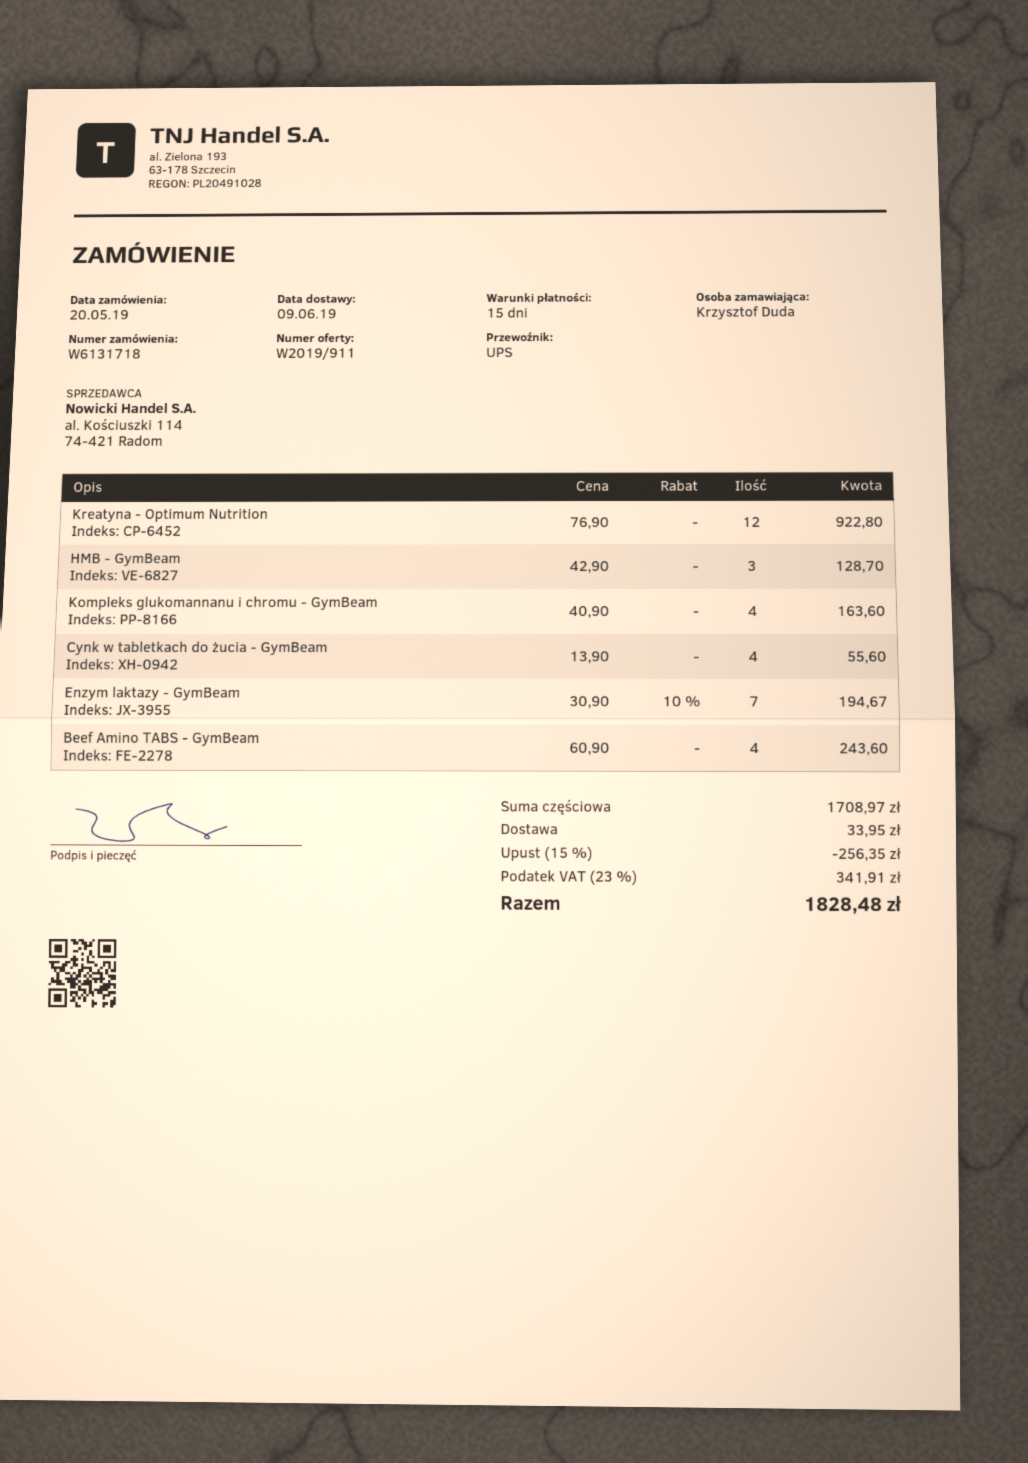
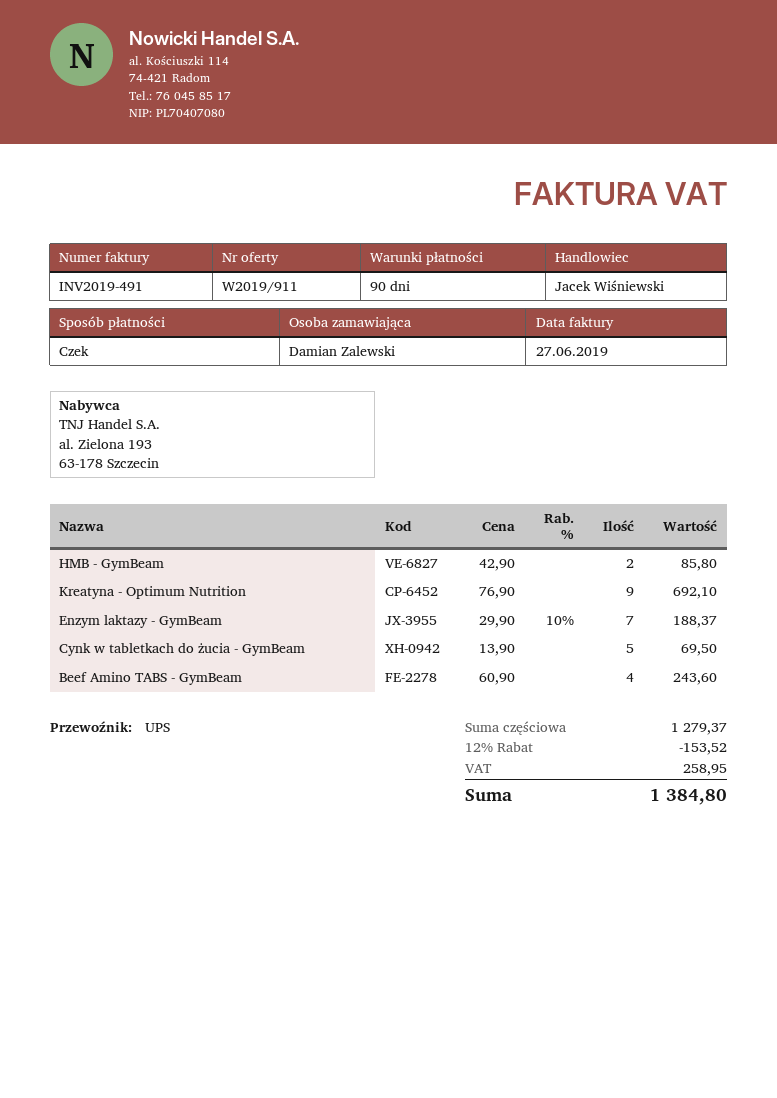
payment terms: 15 days -> 90 days
ordered by: Krzysztof Duda -> Damian Zalewski
Kreatyna - Optimum Nutrition: 12 x 76.90 = 922.80 -> 9 x 76.90 = 692.10
HMB - GymBeam: 3 x 42.90 = 128.70 -> 2 x 42.90 = 85.80
Kompleks glukomannanu i chromu - GymBeam: 4 x 40.90 = 163.60 -> none
Cynk w tabletkach do żucia - GymBeam: 4 x 13.90 = 55.60 -> 5 x 13.90 = 69.50
Enzym laktazy - GymBeam: 7 x 30.90 - 10% = 194.67 -> 7 x 29.90 - 10% = 188.37
subtotal: 1708.97 -> 1279.37
discount: 15% = 256.35 -> 12% = 153.52
shipping: 33.95 -> none
tax: 341.91 -> 258.95
total: 1828.48 -> 1384.80

